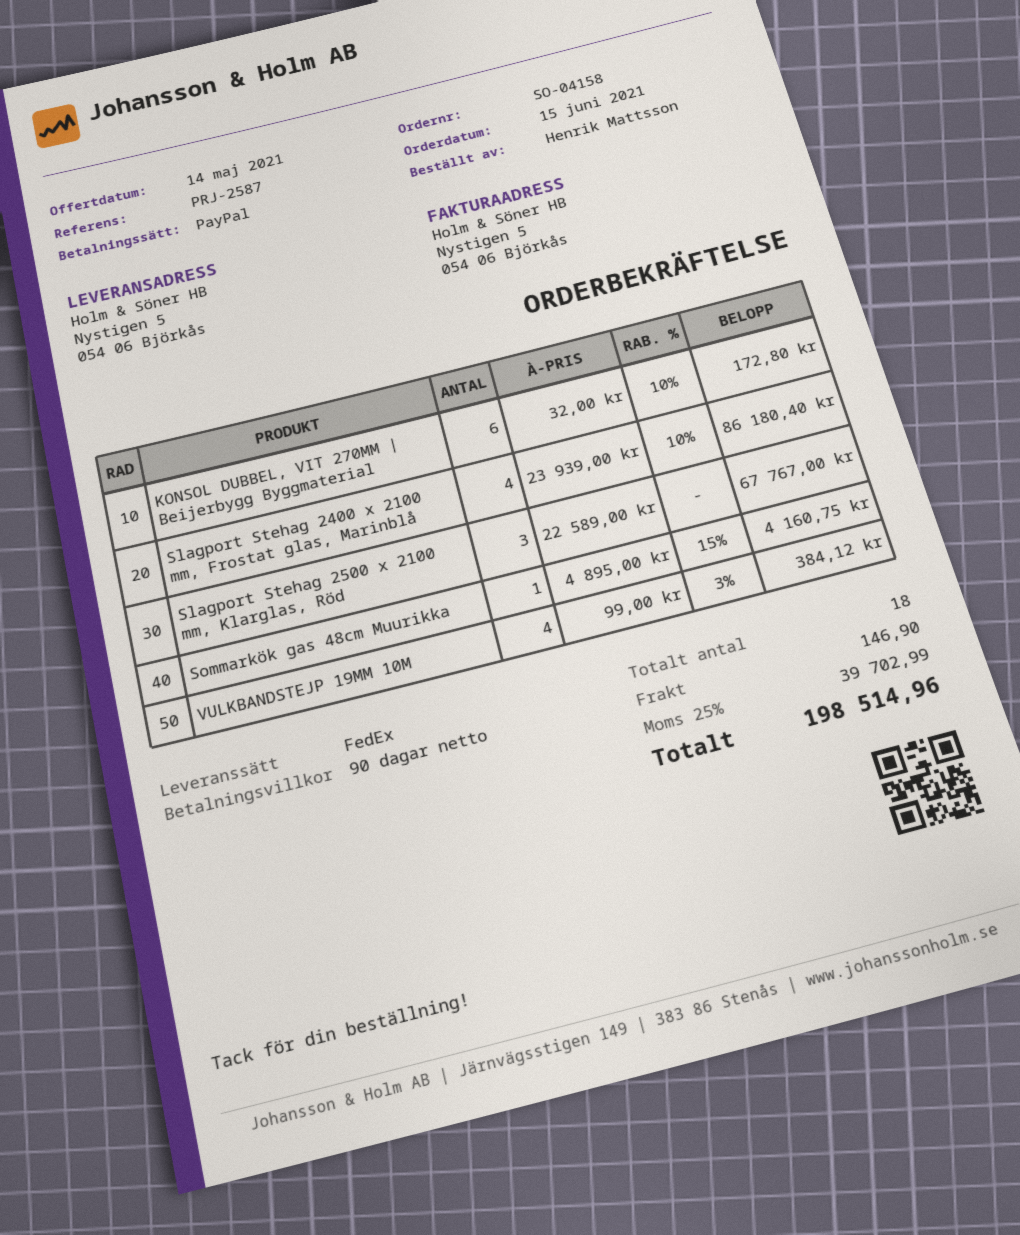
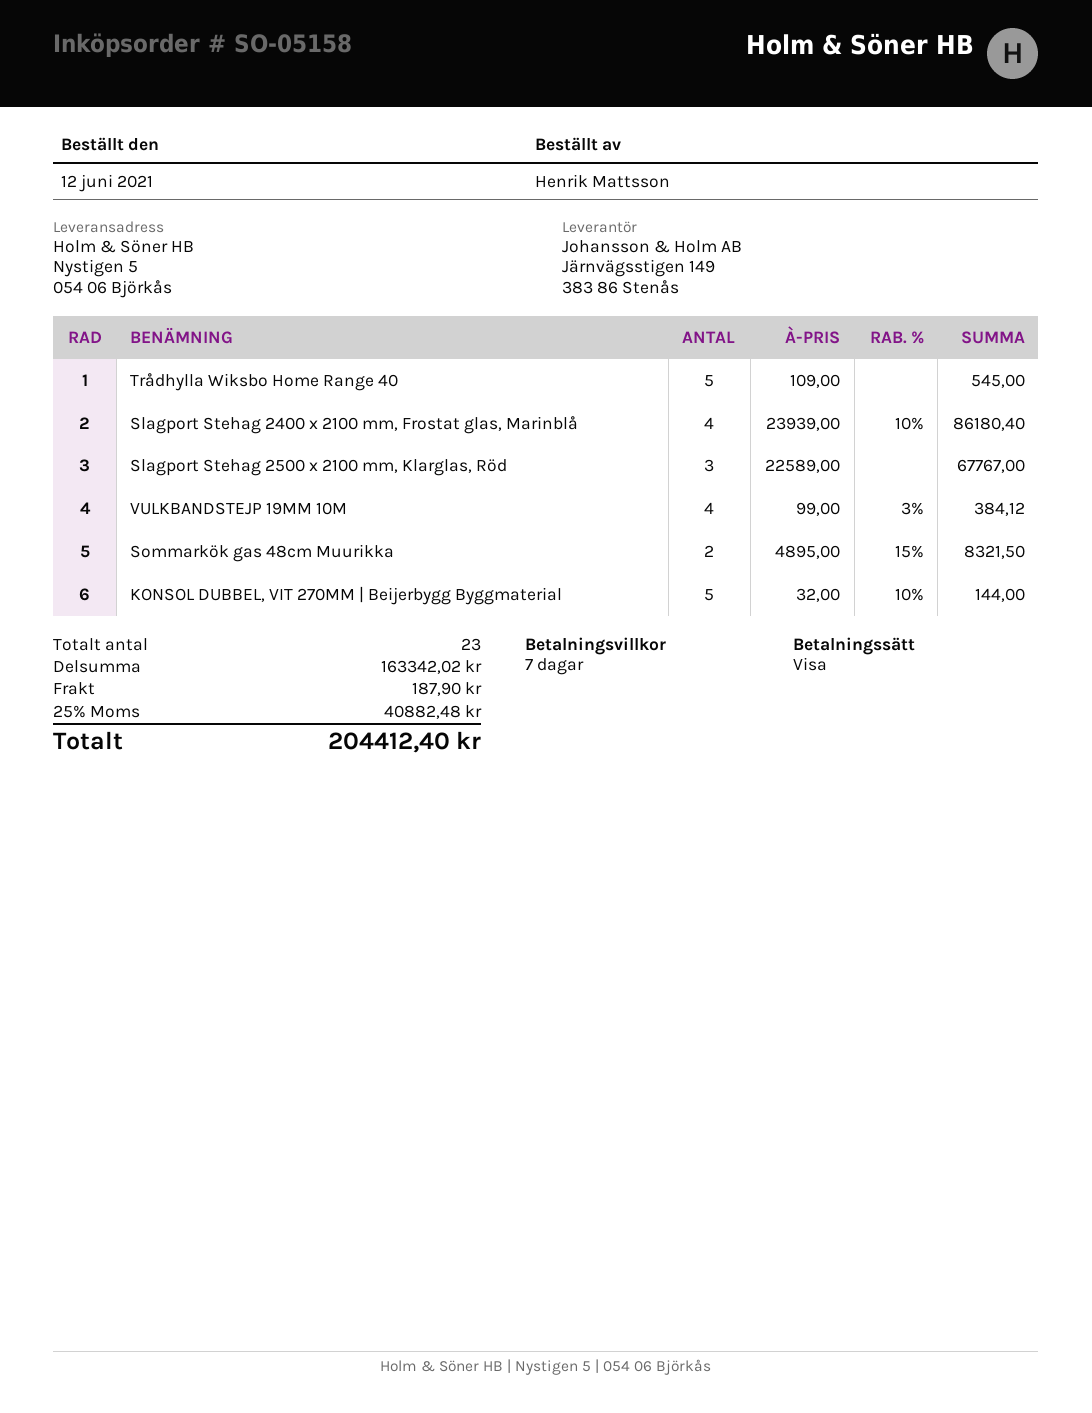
order number: SO-04158 -> SO-05158
order date: 2021-06-15 -> 2021-06-12
payment terms: 90 days -> 7 days
payment method: PayPal -> Visa
KONSOL DUBBEL, VIT 270MM | Beijerbygg Byggmaterial: 6 x 32.00 - 10% = 172.80 -> 5 x 32.00 - 10% = 144.00
Sommarkök gas 48cm Muurikka: 1 x 4895.00 - 15% = 4160.75 -> 2 x 4895.00 - 15% = 8321.50
Trådhylla Wiksbo Home Range 40: none -> 5 x 109.00 = 545.00
total quantity: 18 -> 23
shipping: 146.90 -> 187.90
tax: 25% = 39702.99 -> 25% = 40882.48
total: 198514.96 -> 204412.40

